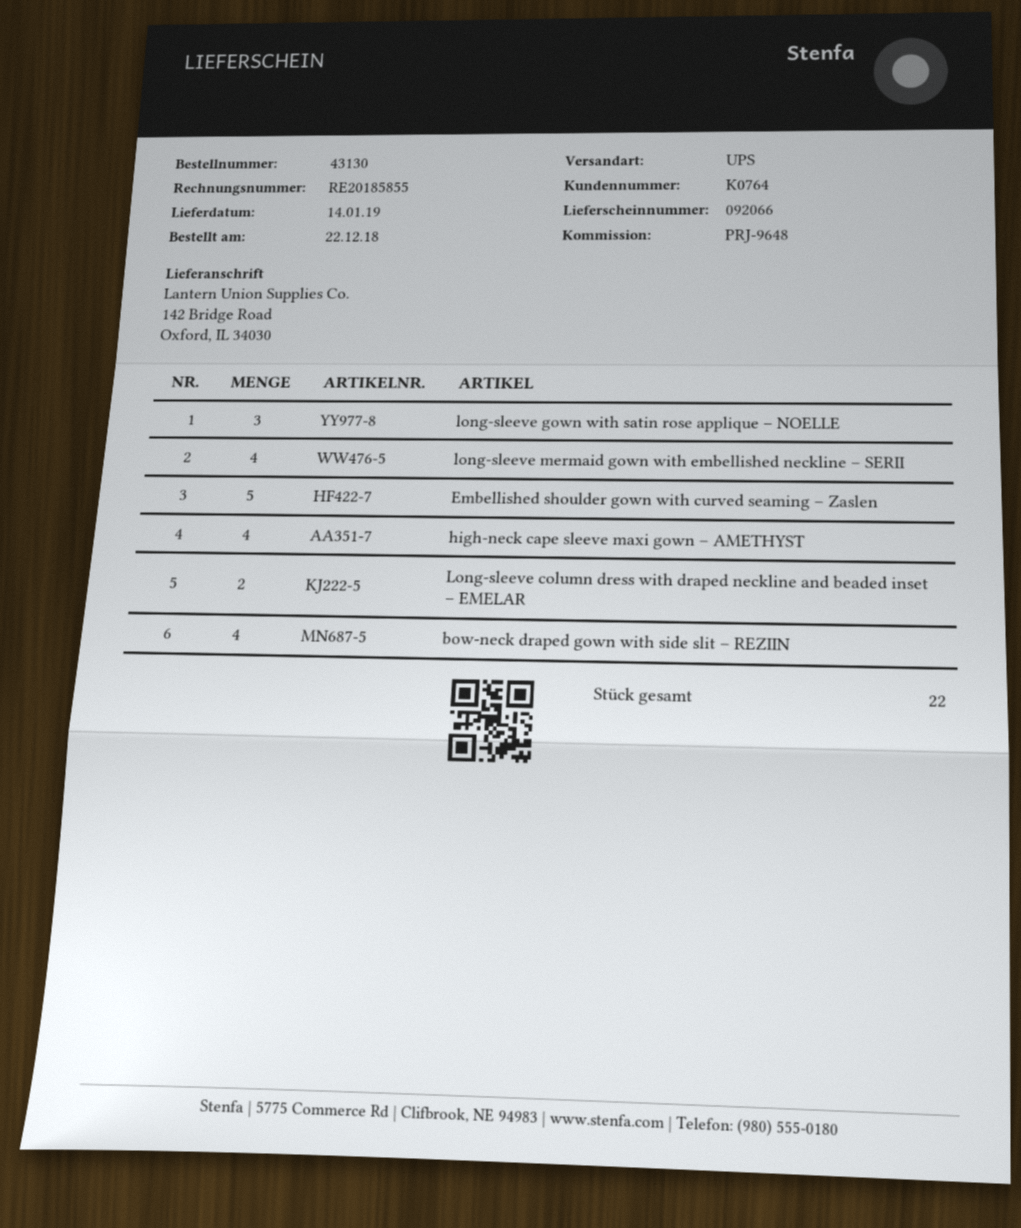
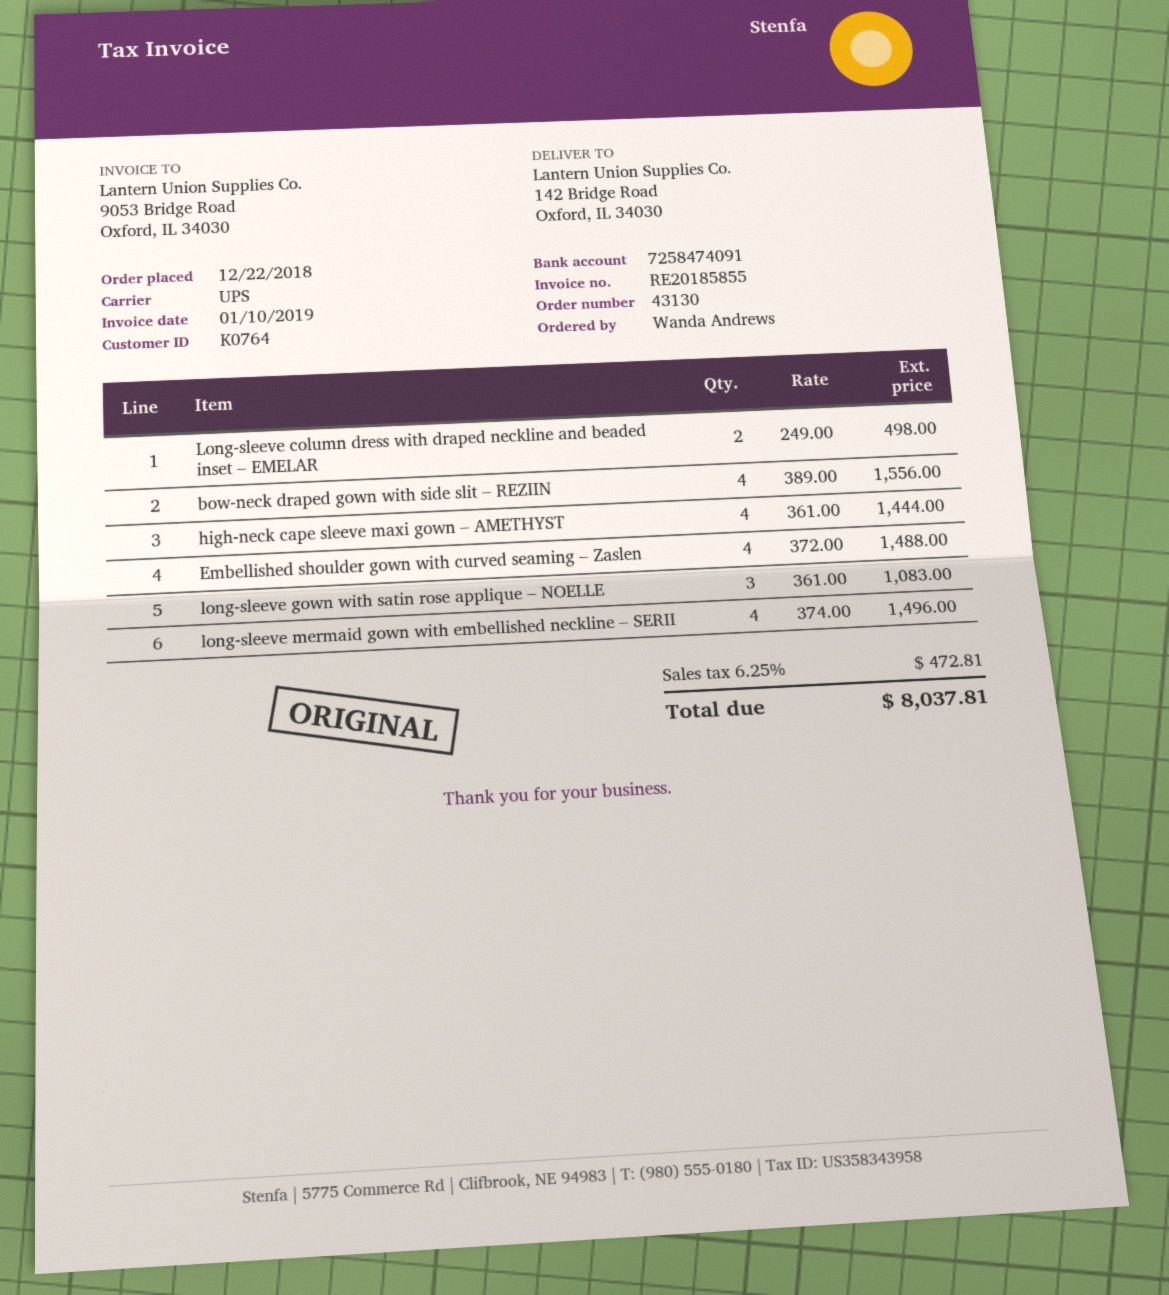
Embellished shoulder gown with curved seaming – Zaslen: 5 -> 4

